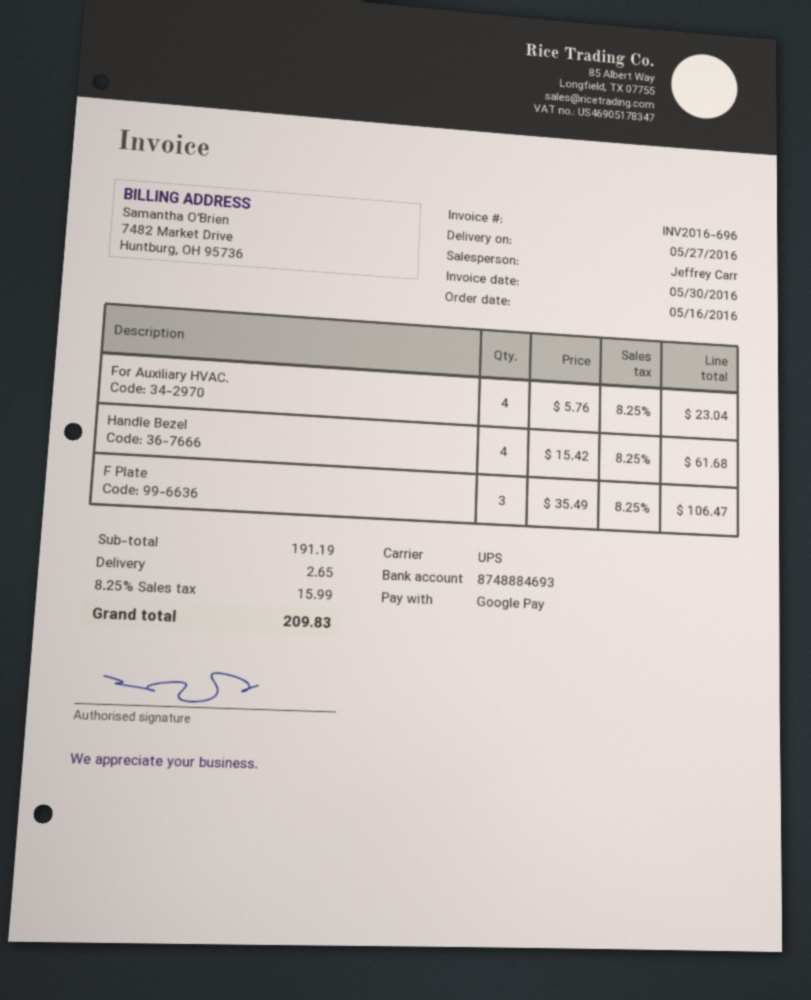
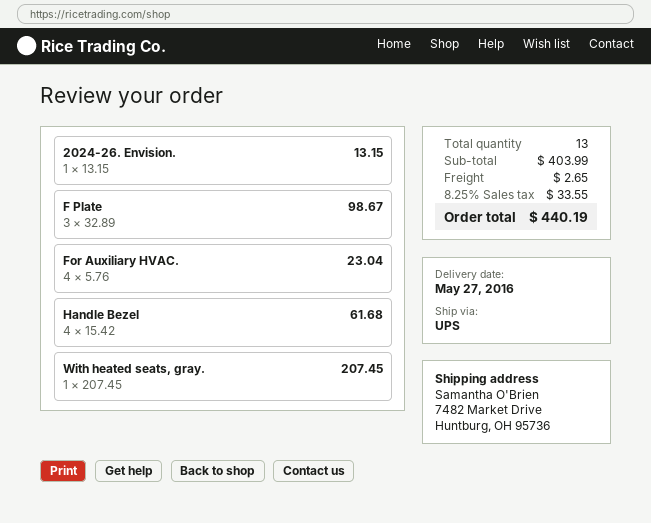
F Plate: 3 x 35.49 = 106.47 -> 3 x 32.89 = 98.67
2024-26. Envision.: none -> 1 x 13.15 = 13.15
With heated seats, gray.: none -> 1 x 207.45 = 207.45
subtotal: 191.19 -> 403.99
tax: 8.25% = 15.99 -> 8.25% = 33.55
total: 209.83 -> 440.19

